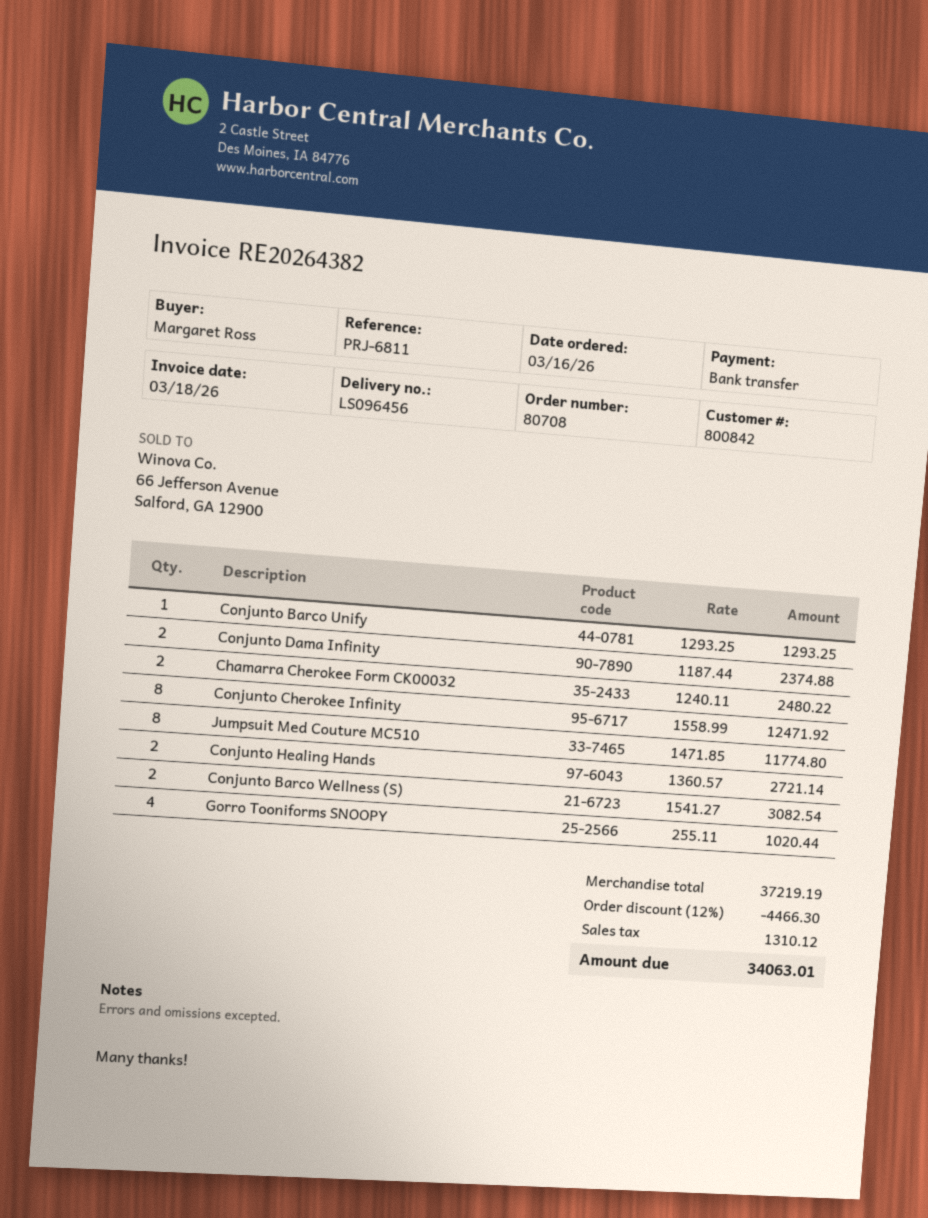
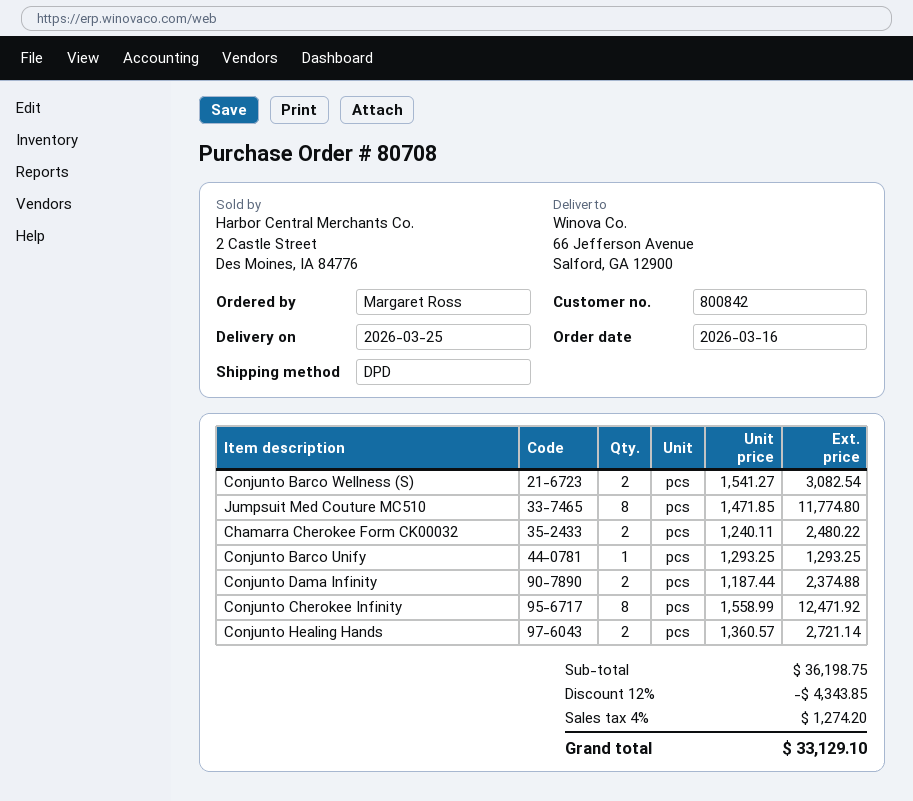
Gorro Tooniforms SNOOPY: 4 x 255.11 = 1020.44 -> none
subtotal: 37219.19 -> 36198.75
discount: 12% = 4466.30 -> 12% = 4343.85
tax: 1310.12 -> 1274.20
total: 34063.01 -> 33129.10

